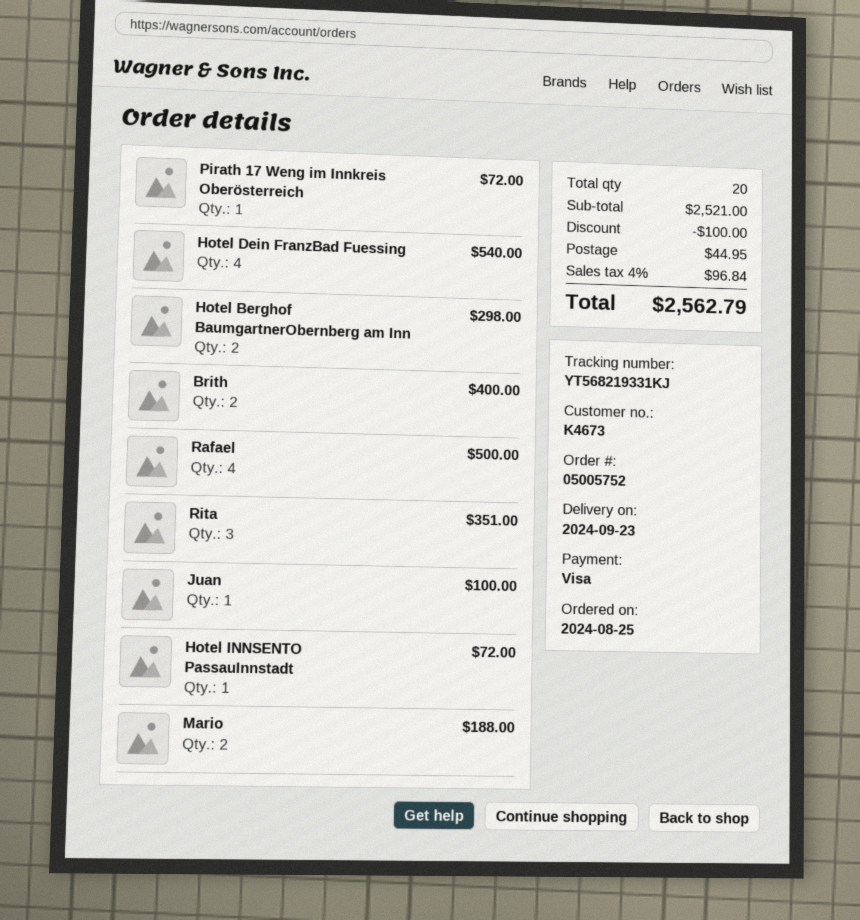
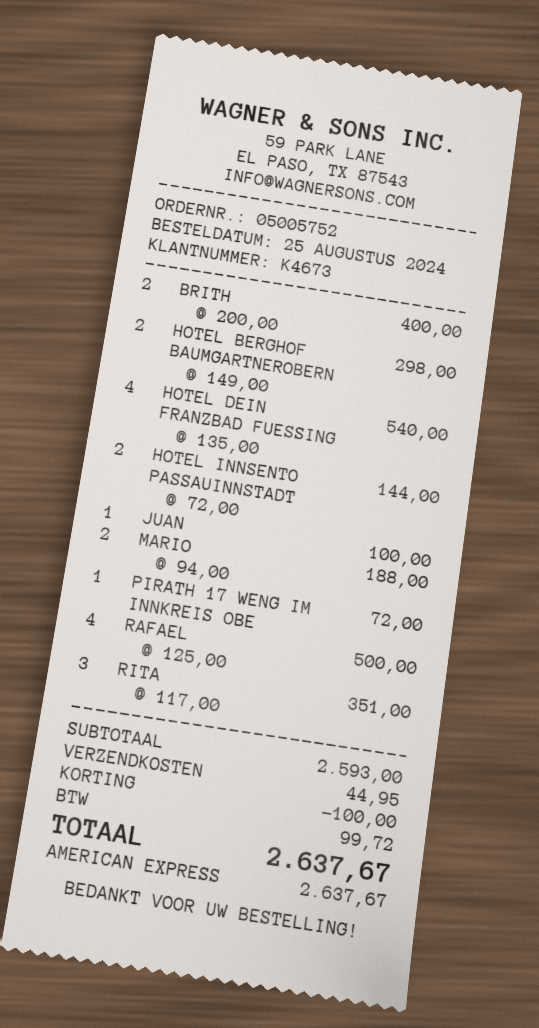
payment method: Visa -> American Express
Hotel INNSENTO PassauInnstadt: 1 for 72.00 -> 2 for 144.00
subtotal: 2521.00 -> 2593.00
tax: 96.84 -> 99.72
total: 2562.79 -> 2637.67

